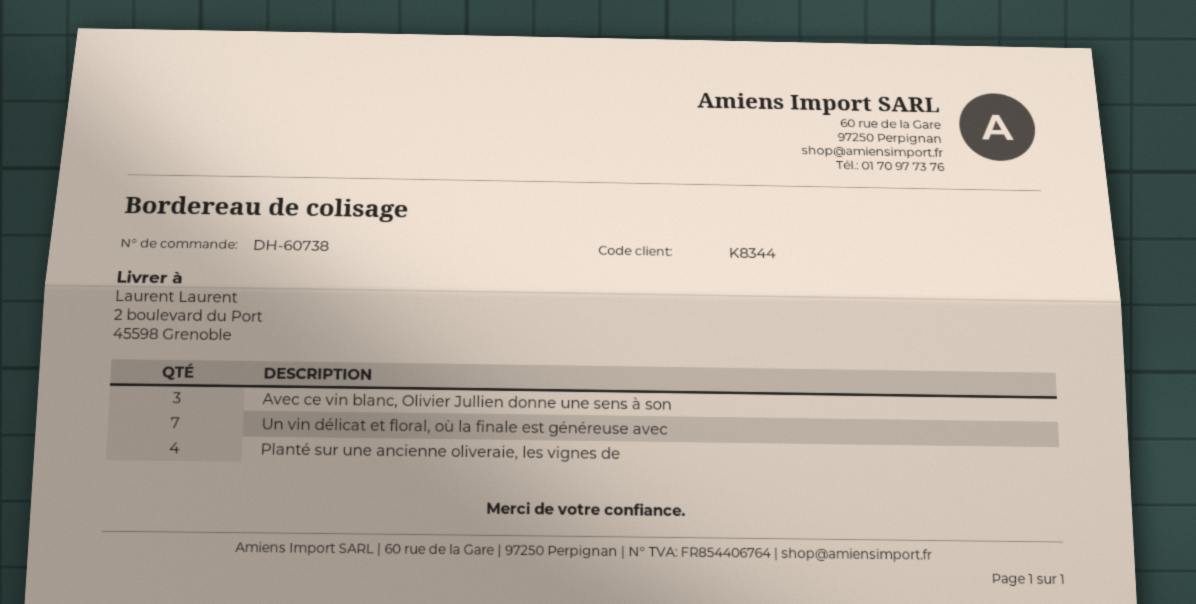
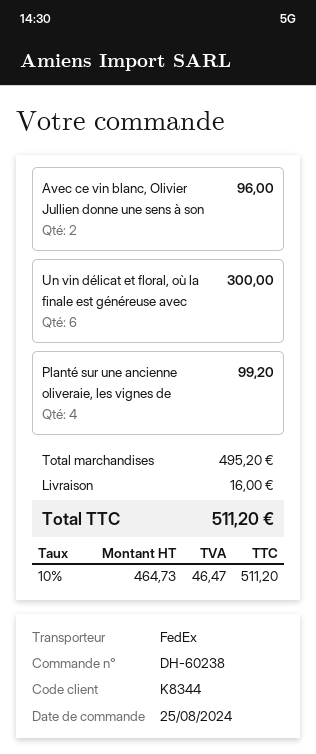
order number: DH-60738 -> DH-60238
Avec ce vin blanc, Olivier Jullien donne une sens à son: 3 -> 2
Un vin délicat et floral, où la finale est généreuse avec: 7 -> 6

